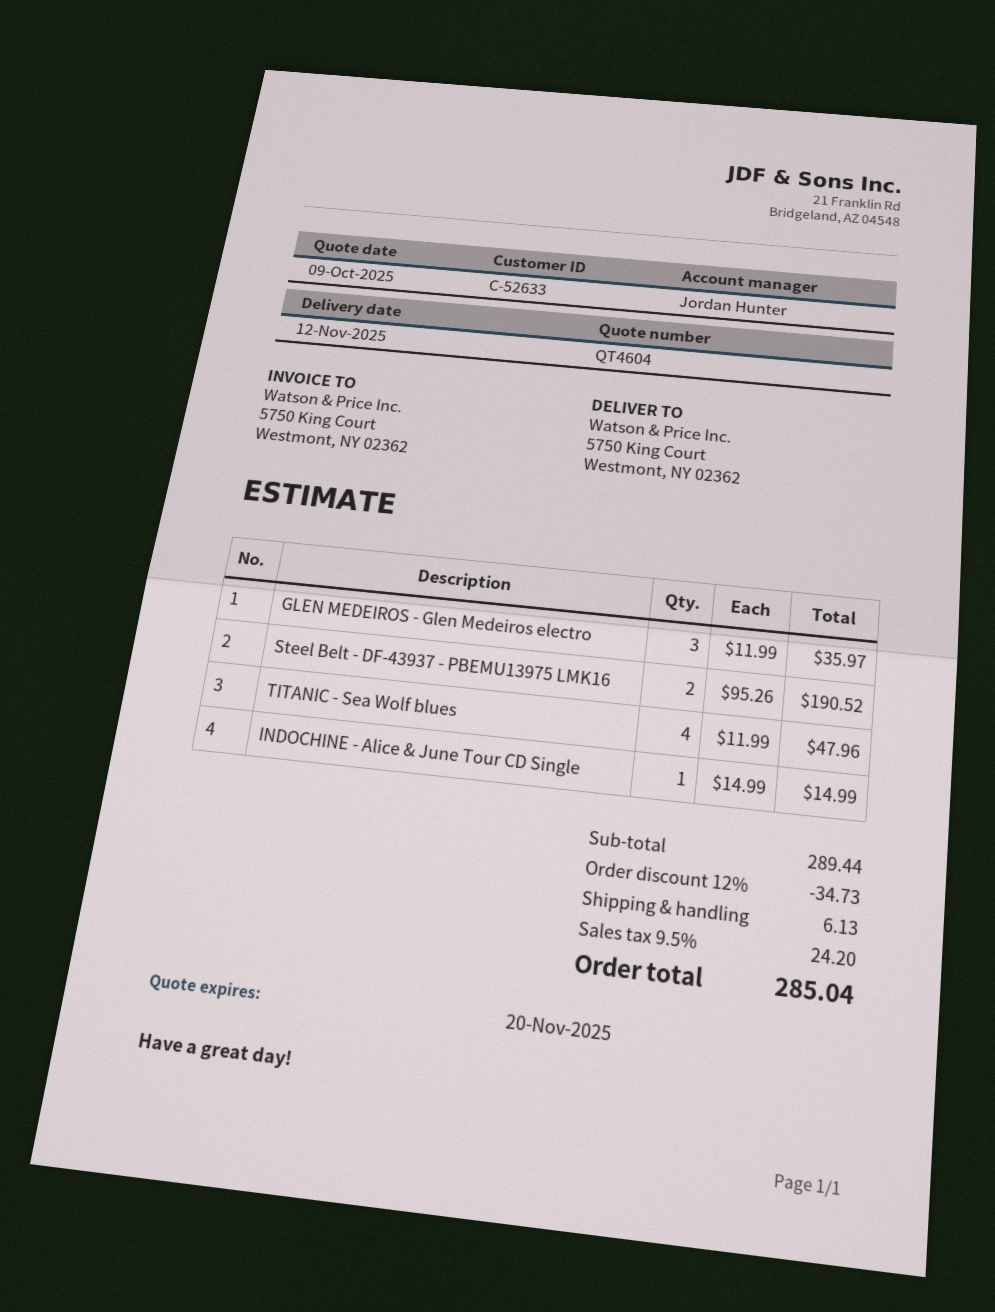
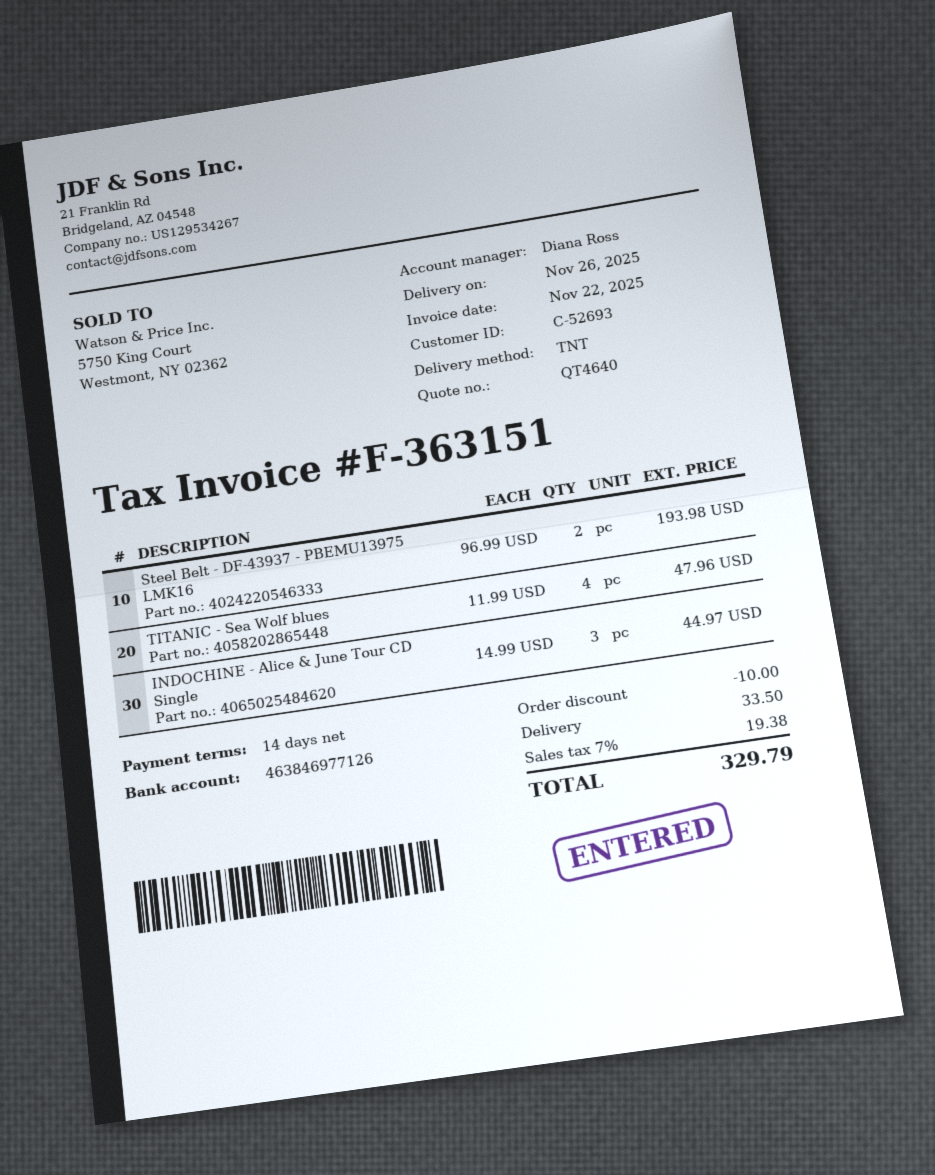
quote number: QT4604 -> QT4640
delivery date: 2025-11-12 -> 2025-11-26
customer number: C-52633 -> C-52693
sales rep: Jordan Hunter -> Diana Ross
GLEN MEDEIROS - Glen Medeiros electro: 3 x 11.99 = 35.97 -> none
Steel Belt - DF-43937 - PBEMU13975 LMK16: 2 x 95.26 = 190.52 -> 2 x 96.99 = 193.98
INDOCHINE - Alice & June Tour CD Single: 1 x 14.99 = 14.99 -> 3 x 14.99 = 44.97
discount: 34.73 -> 10.00
shipping: 6.13 -> 33.50
tax: 9.5% = 24.20 -> 7% = 19.38
total: 285.04 -> 329.79

